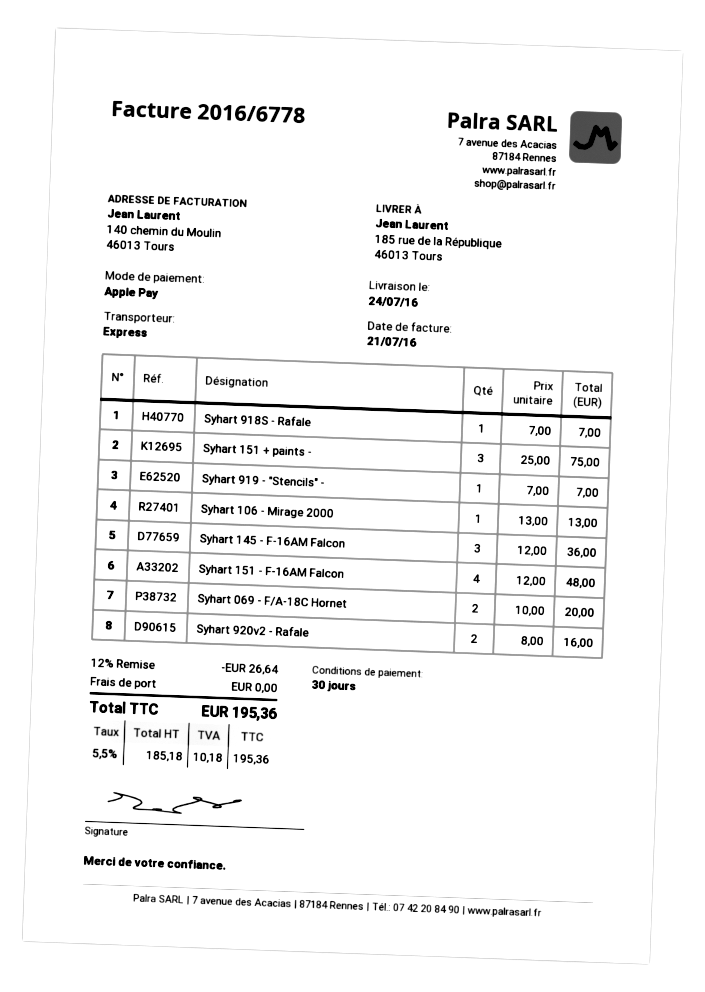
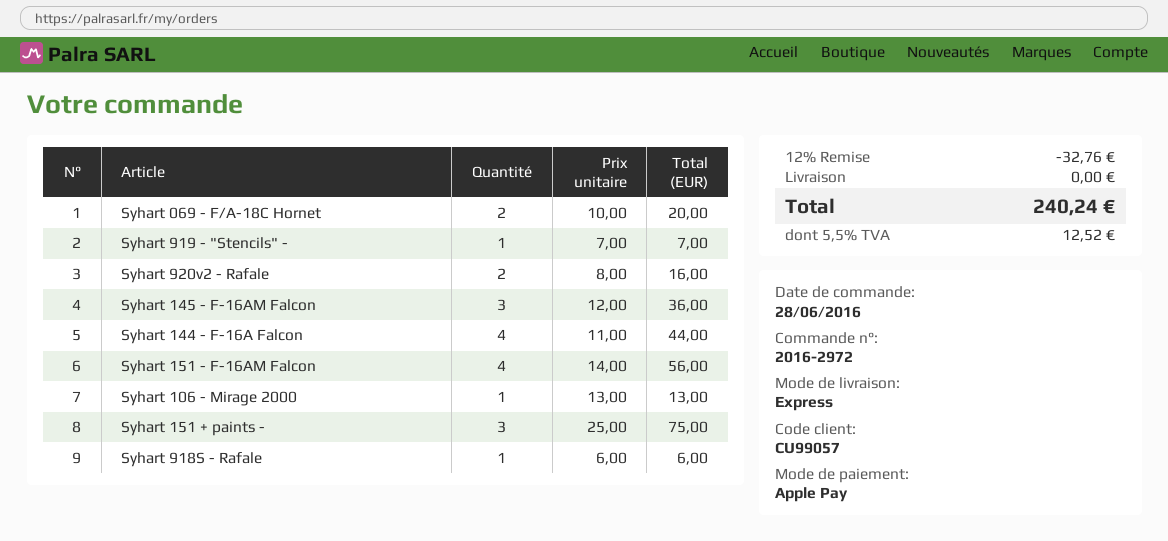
Syhart 918S - Rafale: 1 x 7.00 = 7.00 -> 1 x 6.00 = 6.00
Syhart 151 - F-16AM Falcon: 4 x 12.00 = 48.00 -> 4 x 14.00 = 56.00
Syhart 144 - F-16A Falcon: none -> 4 x 11.00 = 44.00
discount: 12% = 26.64 -> 12% = 32.76
tax: 5.5% = 10.18 -> 5.5% = 12.52
total: 195.36 -> 240.24

